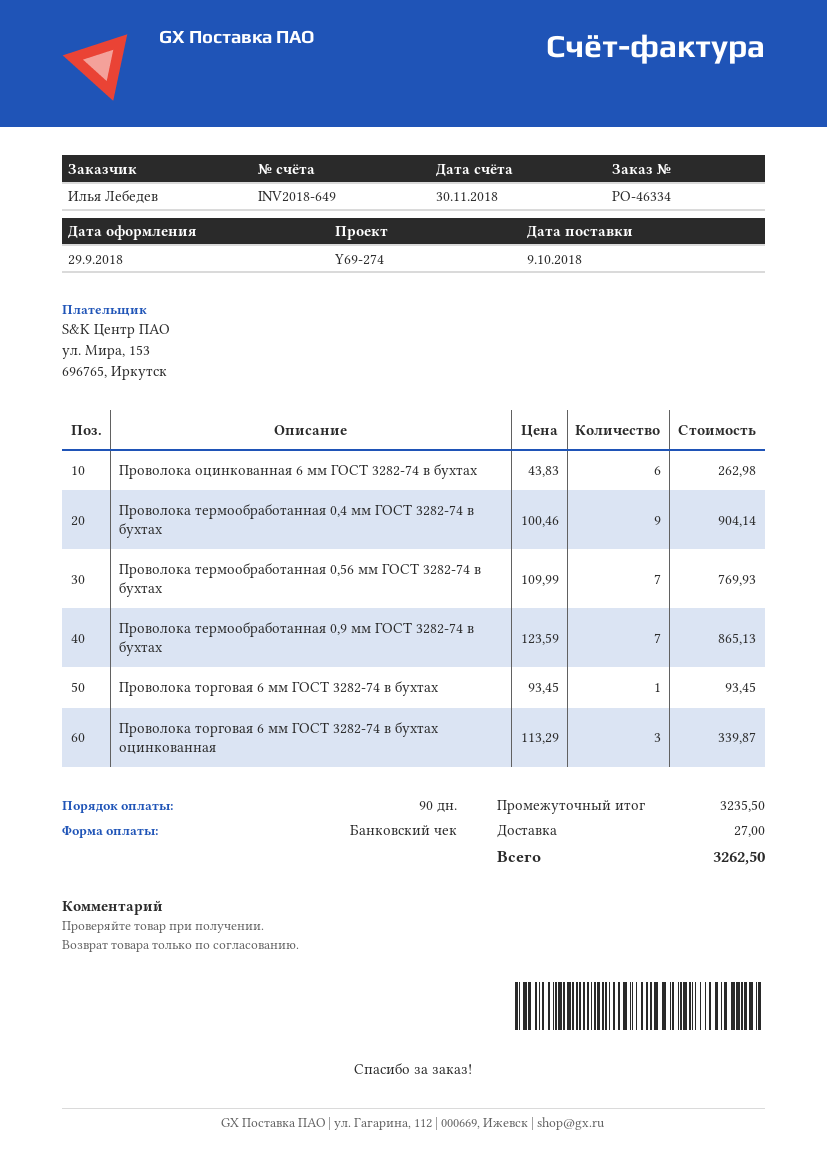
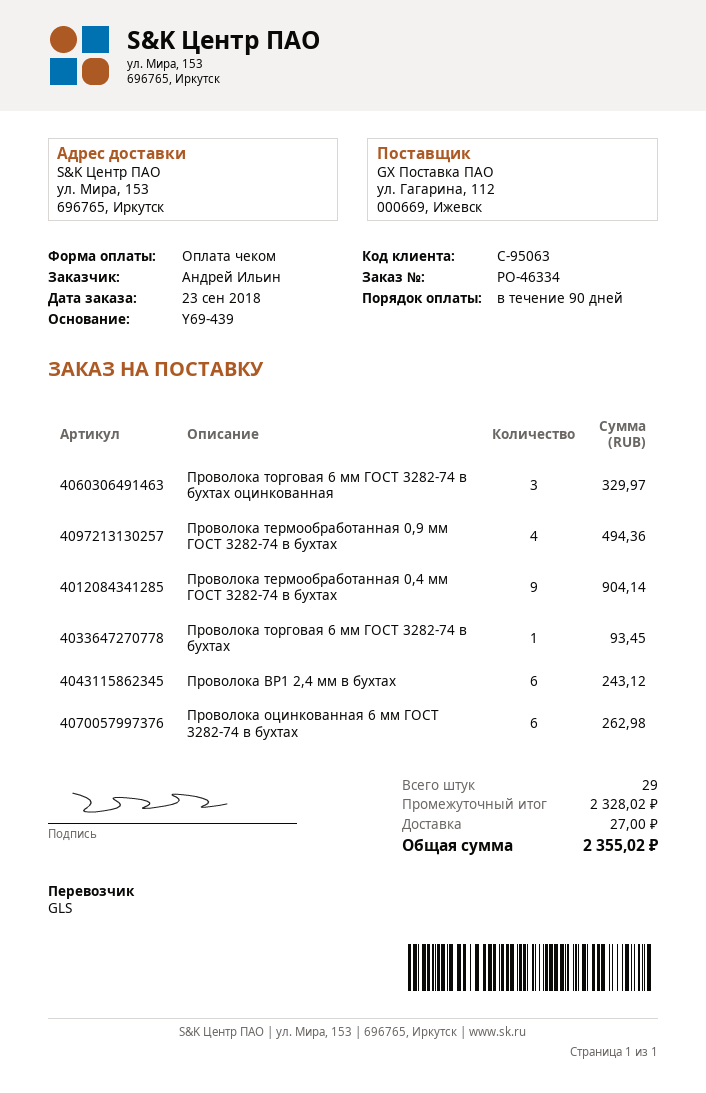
order date: 2018-09-29 -> 2018-09-23
reference: Y69-274 -> Y69-439
ordered by: Илья Лебедев -> Андрей Ильин
Проволока термообработанная 0,56 мм ГОСТ 3282-74 в бухтах: 7 for 769.93 -> none
Проволока термообработанная 0,9 мм ГОСТ 3282-74 в бухтах: 7 for 865.13 -> 4 for 494.36
Проволока торговая 6 мм ГОСТ 3282-74 в бухтах оцинкованная: 3 for 339.87 -> 3 for 329.97
Проволока ВР1 2,4 мм в бухтах: none -> 6 for 243.12
subtotal: 3235.50 -> 2328.02
total: 3262.50 -> 2355.02

